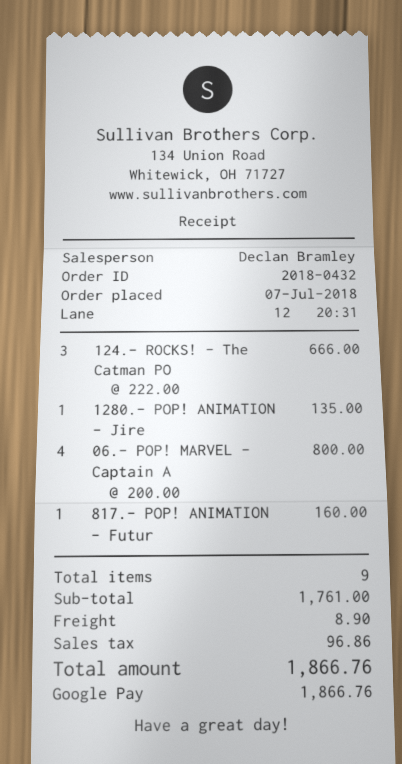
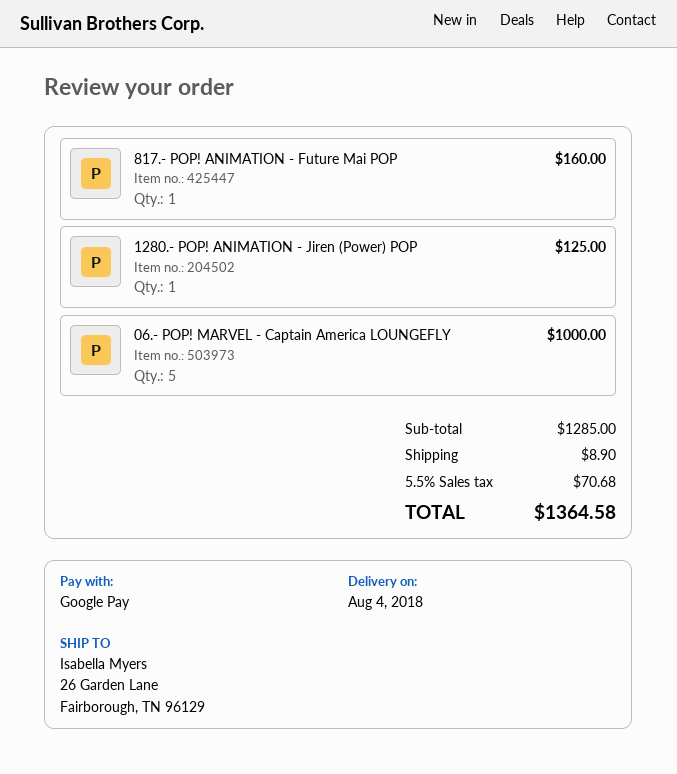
124.- ROCKS! - The Catman PO: 3 for 666.00 -> none
1280.- POP! ANIMATION - Jire: 1 for 135.00 -> 1 for 125.00
06.- POP! MARVEL - Captain A: 4 for 800.00 -> 5 for 1000.00
subtotal: 1761.00 -> 1285.00
tax: 96.86 -> 70.68
total: 1866.76 -> 1364.58

